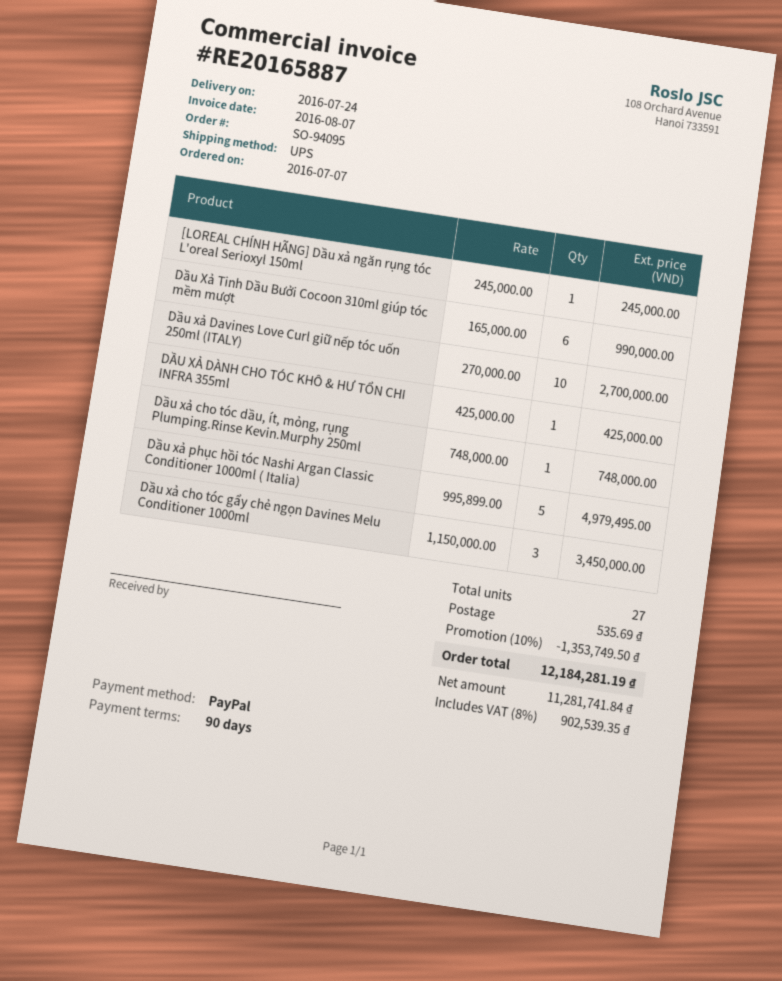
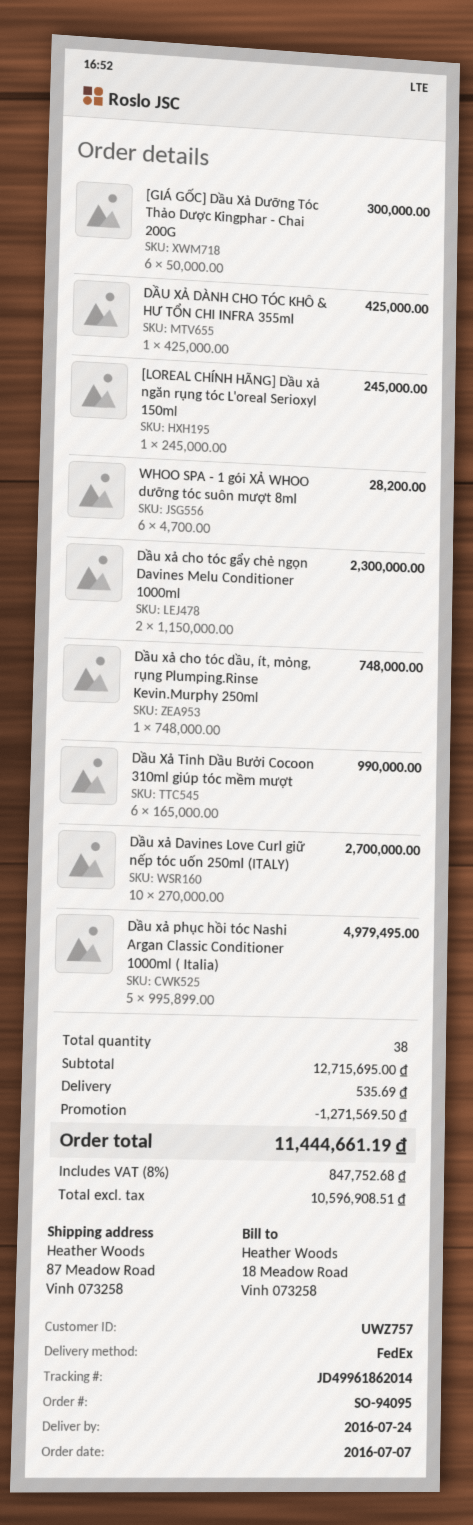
shipping method: UPS -> FedEx
Dầu xả cho tóc gẩy chẻ ngọn Davines Melu Conditioner 1000ml: 3 x 1150000.00 = 3450000.00 -> 2 x 1150000.00 = 2300000.00
[GIÁ GỐC] Dầu Xả Dưỡng Tóc Thảo Dược Kingphar - Chai 200G: none -> 6 x 50000.00 = 300000.00
WHOO SPA - 1 gói XẢ WHOO dưỡng tóc suôn mượt 8ml: none -> 6 x 4700.00 = 28200.00
total quantity: 27 -> 38
discount: 1353749.50 -> 1271569.50
net: 11281741.84 -> 10596908.51
tax: 8% = 902539.35 -> 8% = 847752.68
total: 12184281.19 -> 11444661.19

